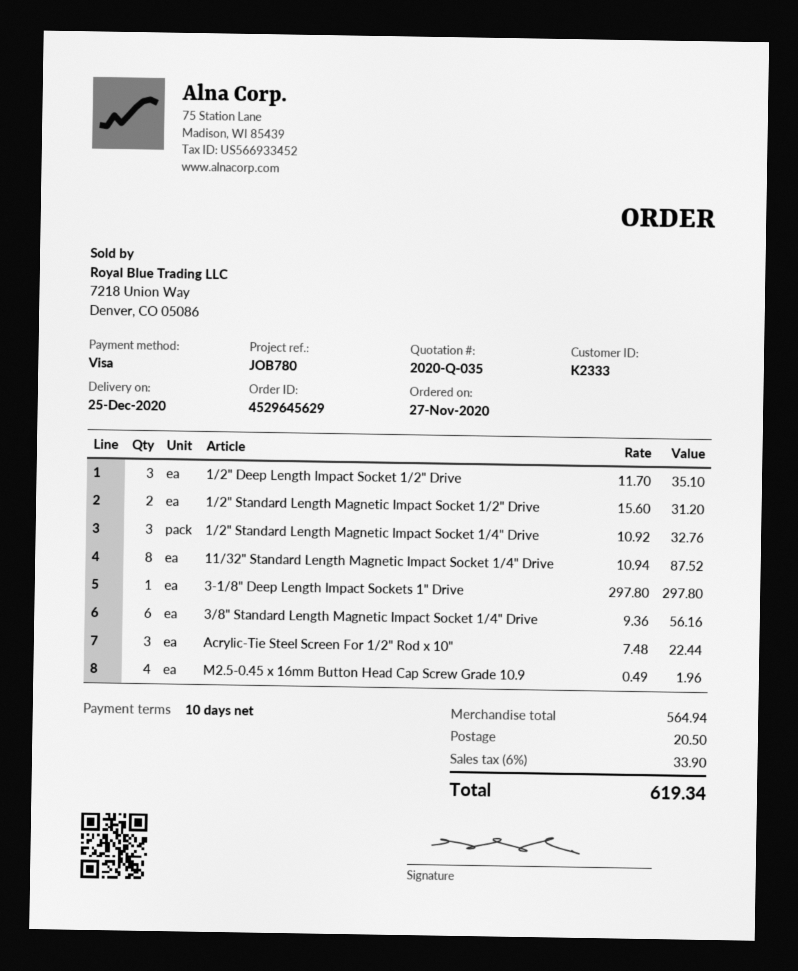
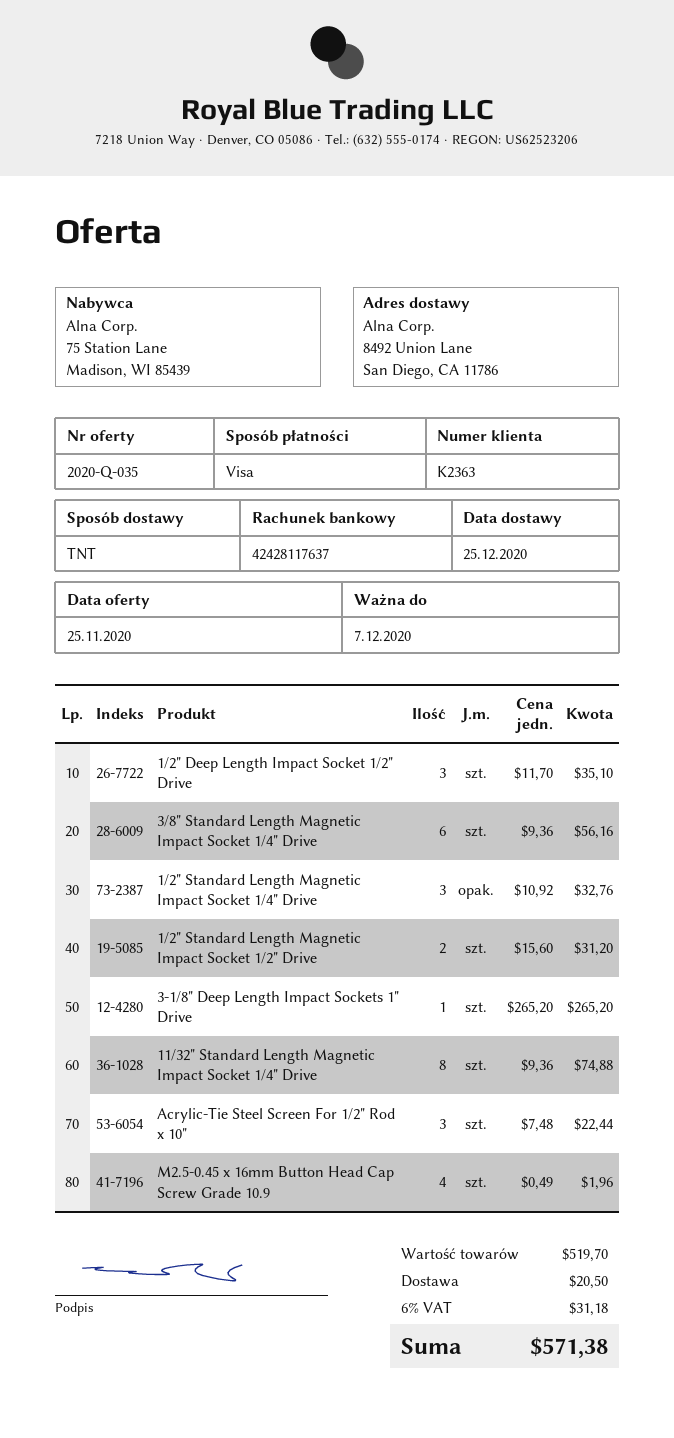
customer number: K2333 -> K2363
11/32" Standard Length Magnetic Impact Socket 1/4" Drive: 8 x 10.94 = 87.52 -> 8 x 9.36 = 74.88
3-1/8" Deep Length Impact Sockets 1" Drive: 1 x 297.80 = 297.80 -> 1 x 265.20 = 265.20
subtotal: 564.94 -> 519.70
tax: 6% = 33.90 -> 6% = 31.18
total: 619.34 -> 571.38

